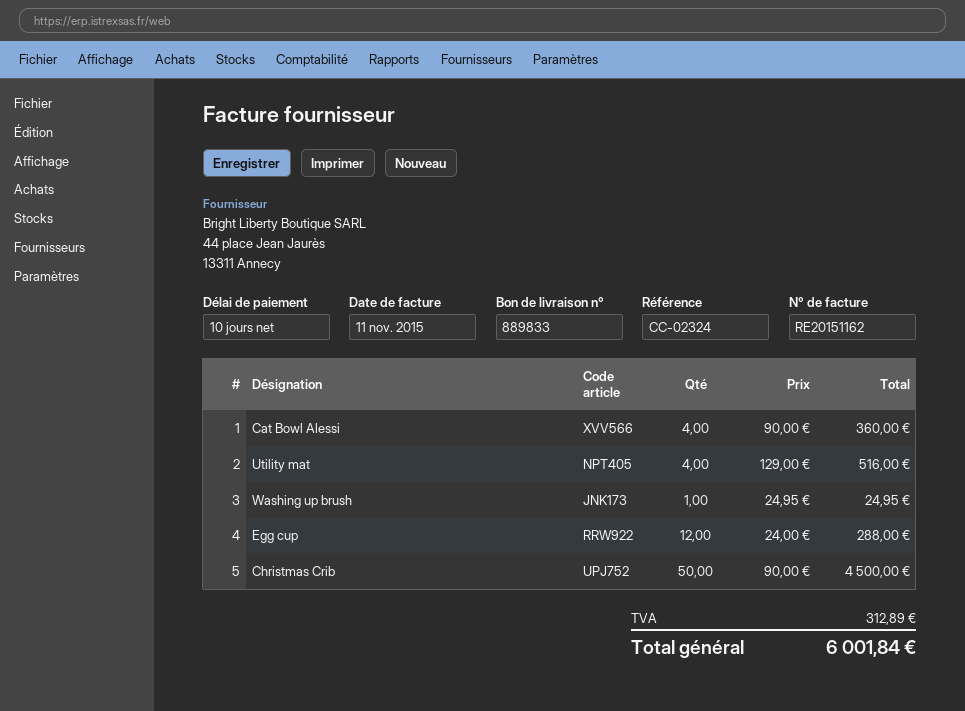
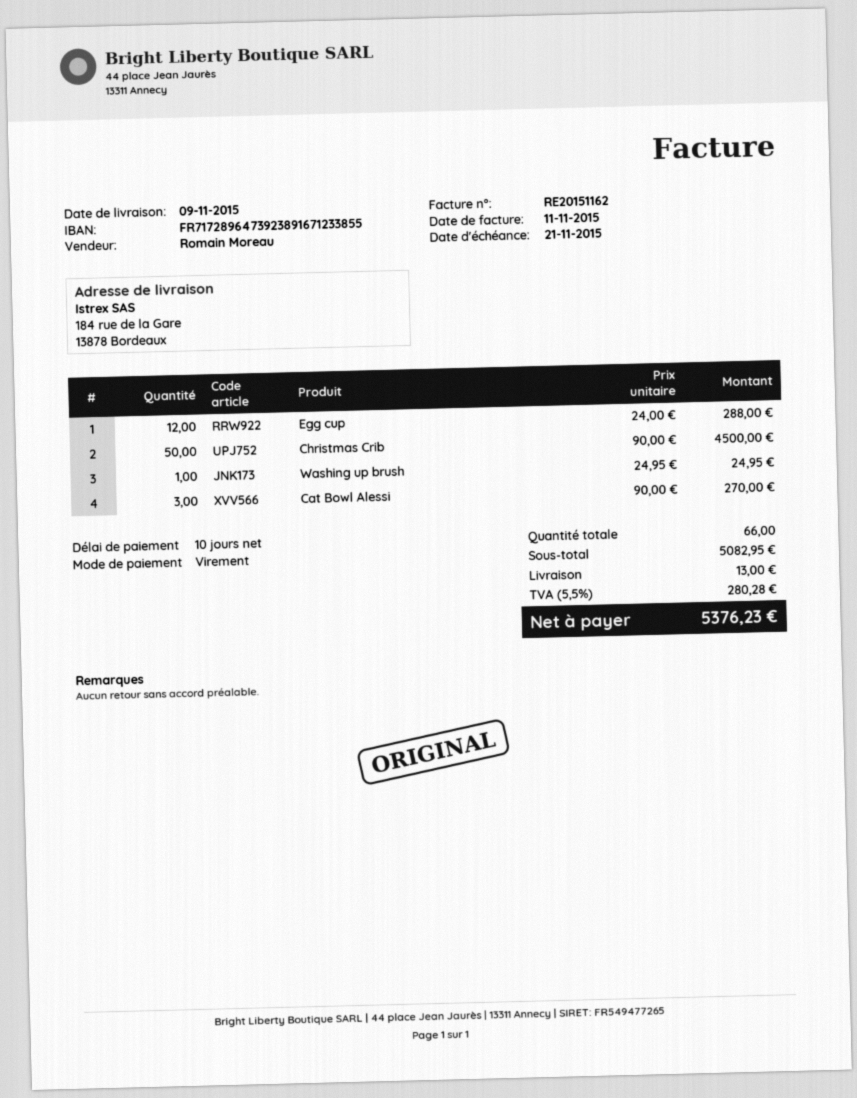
Cat Bowl Alessi: 4 x 90.00 = 360.00 -> 3 x 90.00 = 270.00
Utility mat: 4 x 129.00 = 516.00 -> none
shipping: none -> 13.00
tax: 312.89 -> 280.28
total: 6001.84 -> 5376.23

